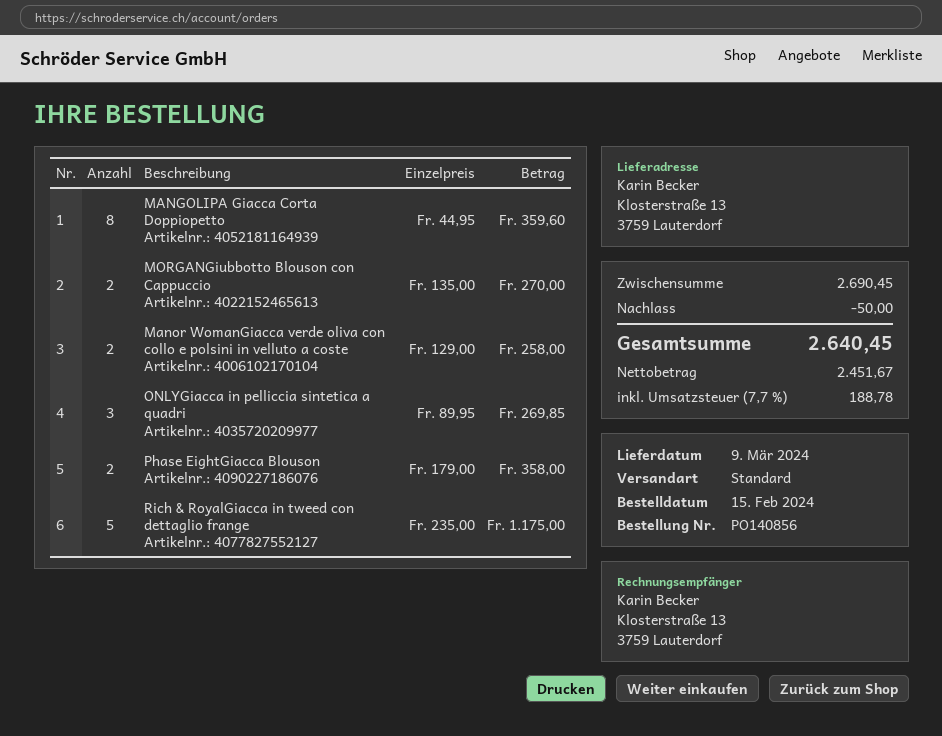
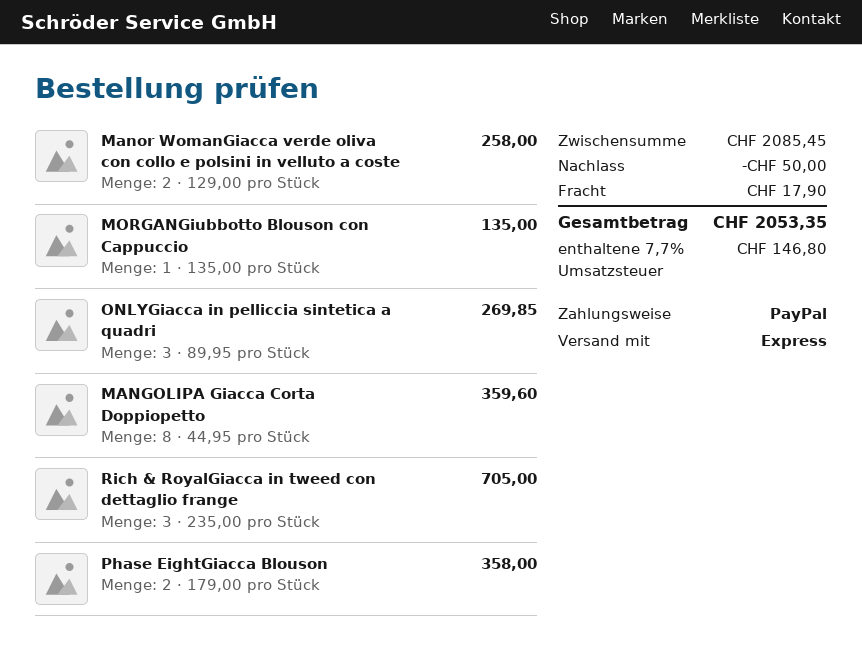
shipping method: standard -> express
MORGANGiubbotto Blouson con Cappuccio: 2 x 135.00 = 270.00 -> 1 x 135.00 = 135.00
Rich & RoyalGiacca in tweed con dettaglio frange: 5 x 235.00 = 1175.00 -> 3 x 235.00 = 705.00
subtotal: 2690.45 -> 2085.45
shipping: none -> 17.90
tax: 7.7% = 188.78 -> 7.7% = 146.80
total: 2640.45 -> 2053.35

